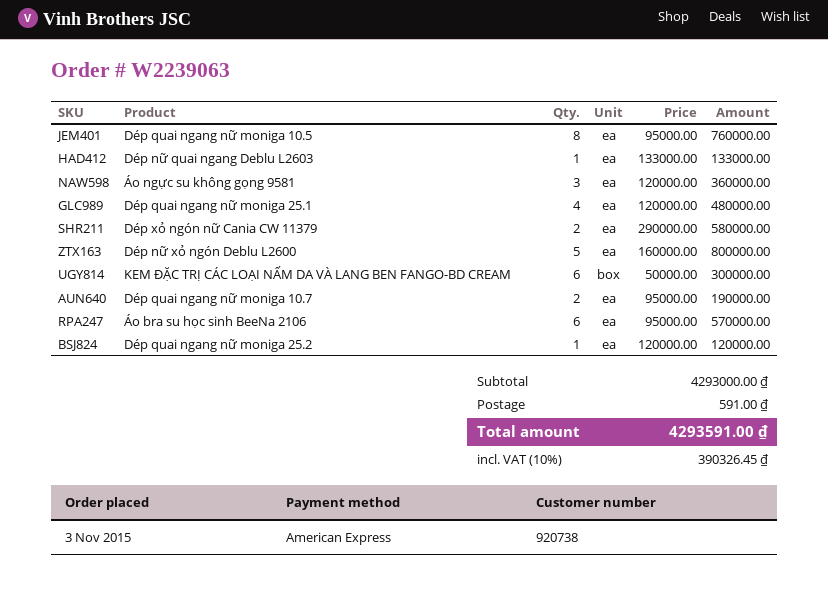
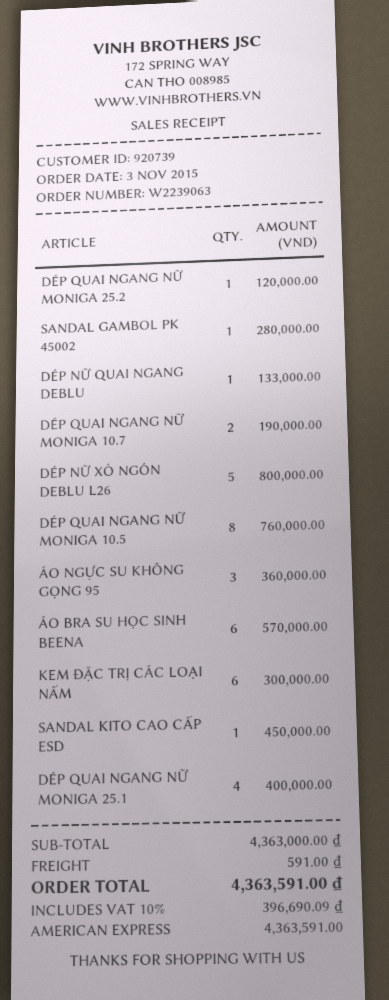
customer number: 920738 -> 920739
Dép quai ngang nữ moniga 25.1: 4 for 480000.00 -> 4 for 400000.00
Dép xỏ ngón nữ Cania CW 11379: 2 for 580000.00 -> none
SANDAL GAMBOL PK 45002: none -> 1 for 280000.00
SANDAL KITO CAO CẤP ESD: none -> 1 for 450000.00
subtotal: 4293000.00 -> 4363000.00
tax: 10% = 390326.45 -> 10% = 396690.09
total: 4293591.00 -> 4363591.00

